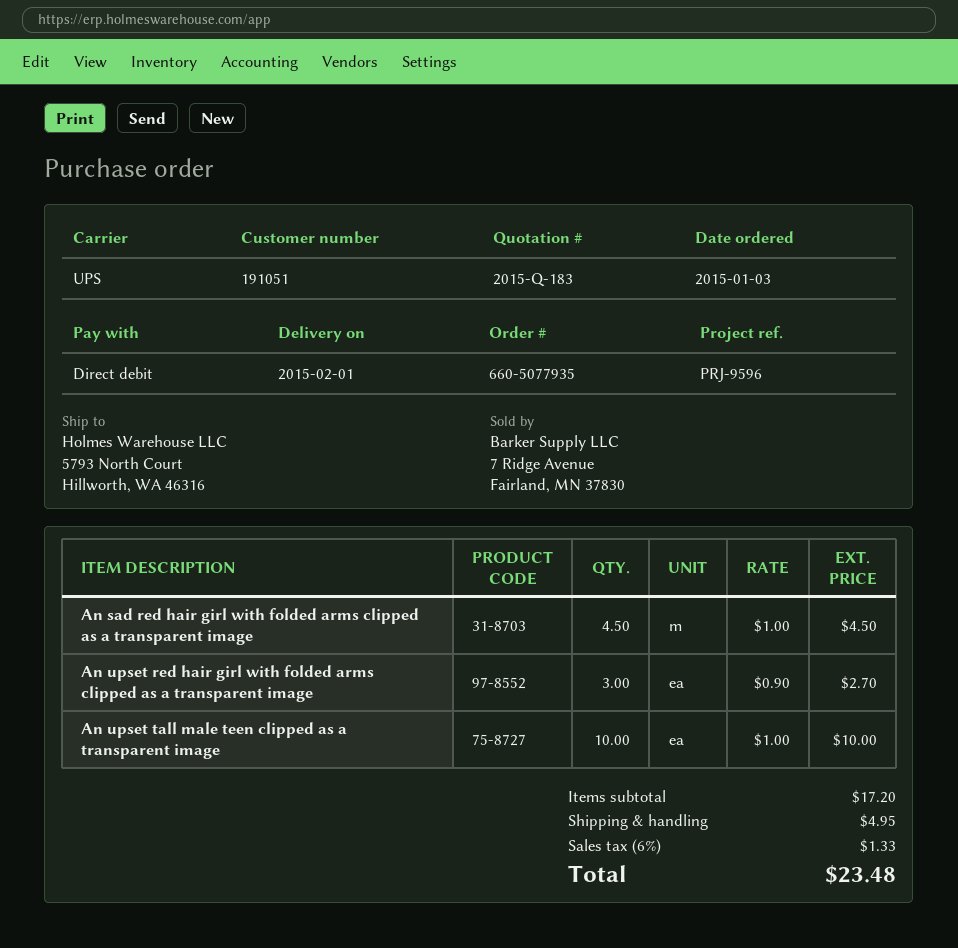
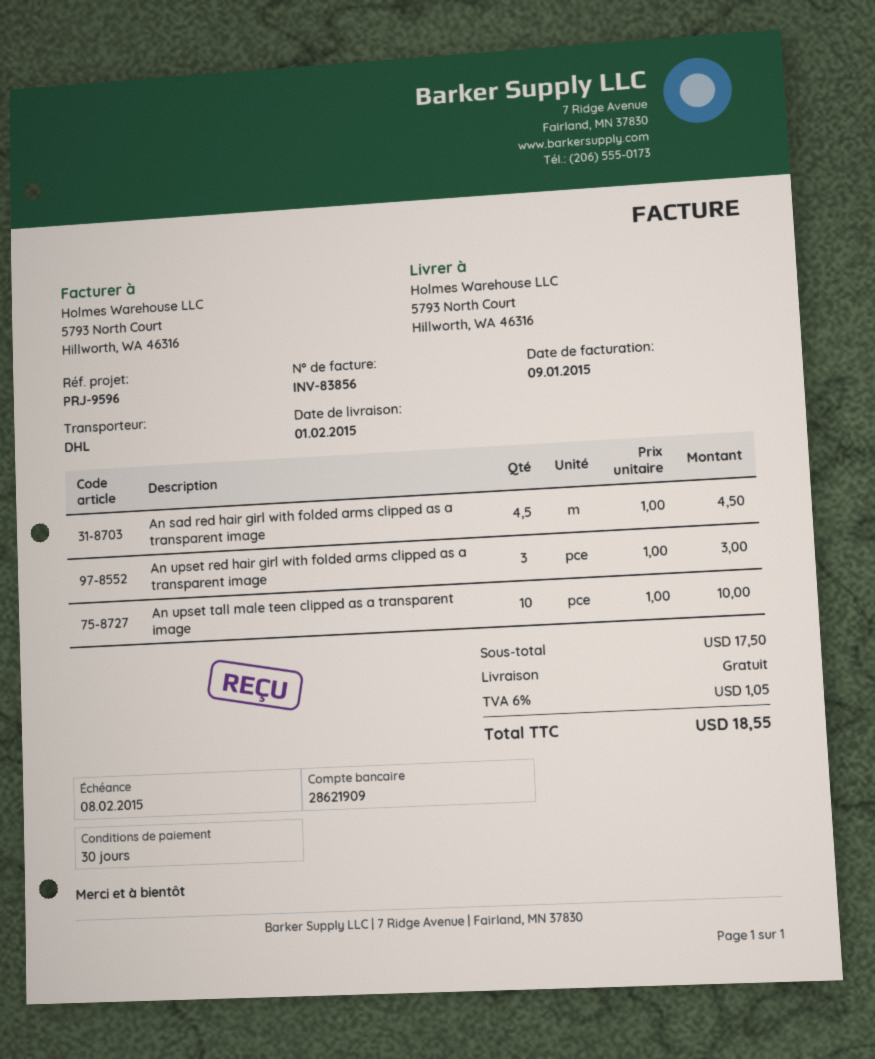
shipping method: UPS -> DHL
An upset red hair girl with folded arms clipped as a transparent image: 3 x 0.90 = 2.70 -> 3 x 1.00 = 3.00
subtotal: 17.20 -> 17.50
shipping: 4.95 -> 0.00
tax: 6% = 1.33 -> 6% = 1.05
total: 23.48 -> 18.55

